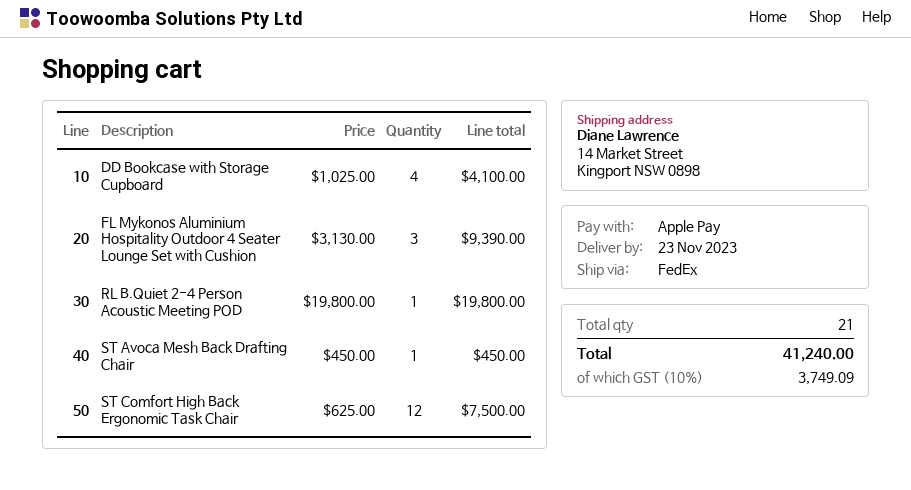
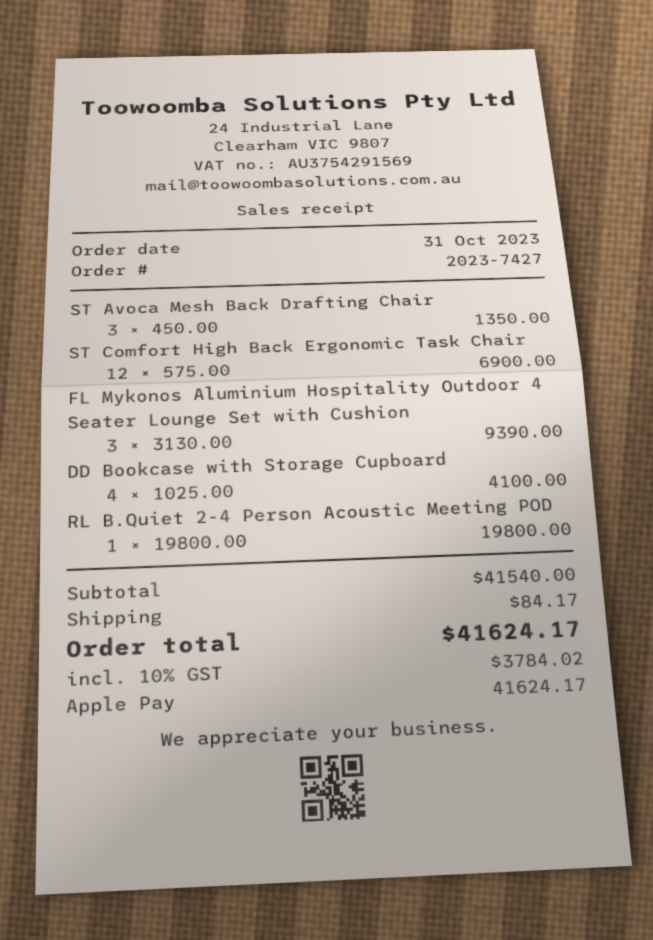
ST Avoca Mesh Back Drafting Chair: 1 x 450.00 = 450.00 -> 3 x 450.00 = 1350.00
ST Comfort High Back Ergonomic Task Chair: 12 x 625.00 = 7500.00 -> 12 x 575.00 = 6900.00
shipping: none -> 84.17
tax: 10% = 3749.09 -> 10% = 3784.02
total: 41240.00 -> 41624.17

